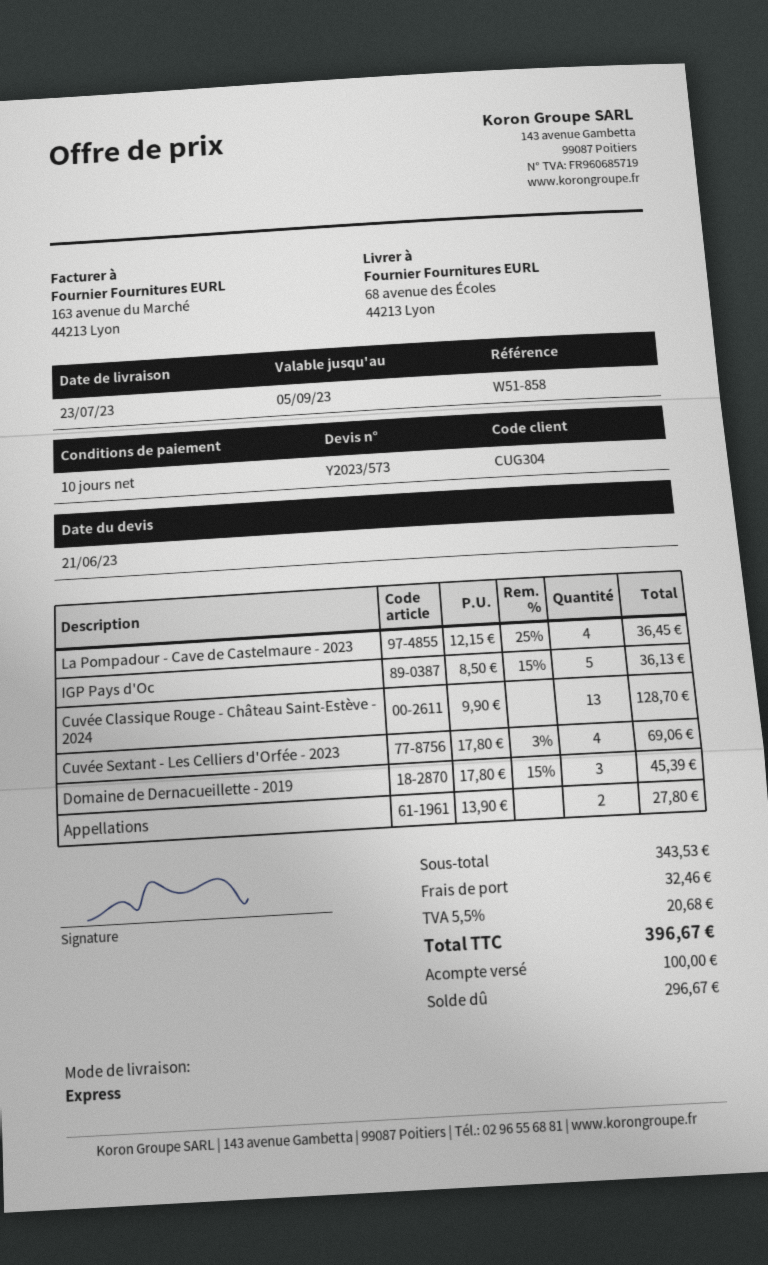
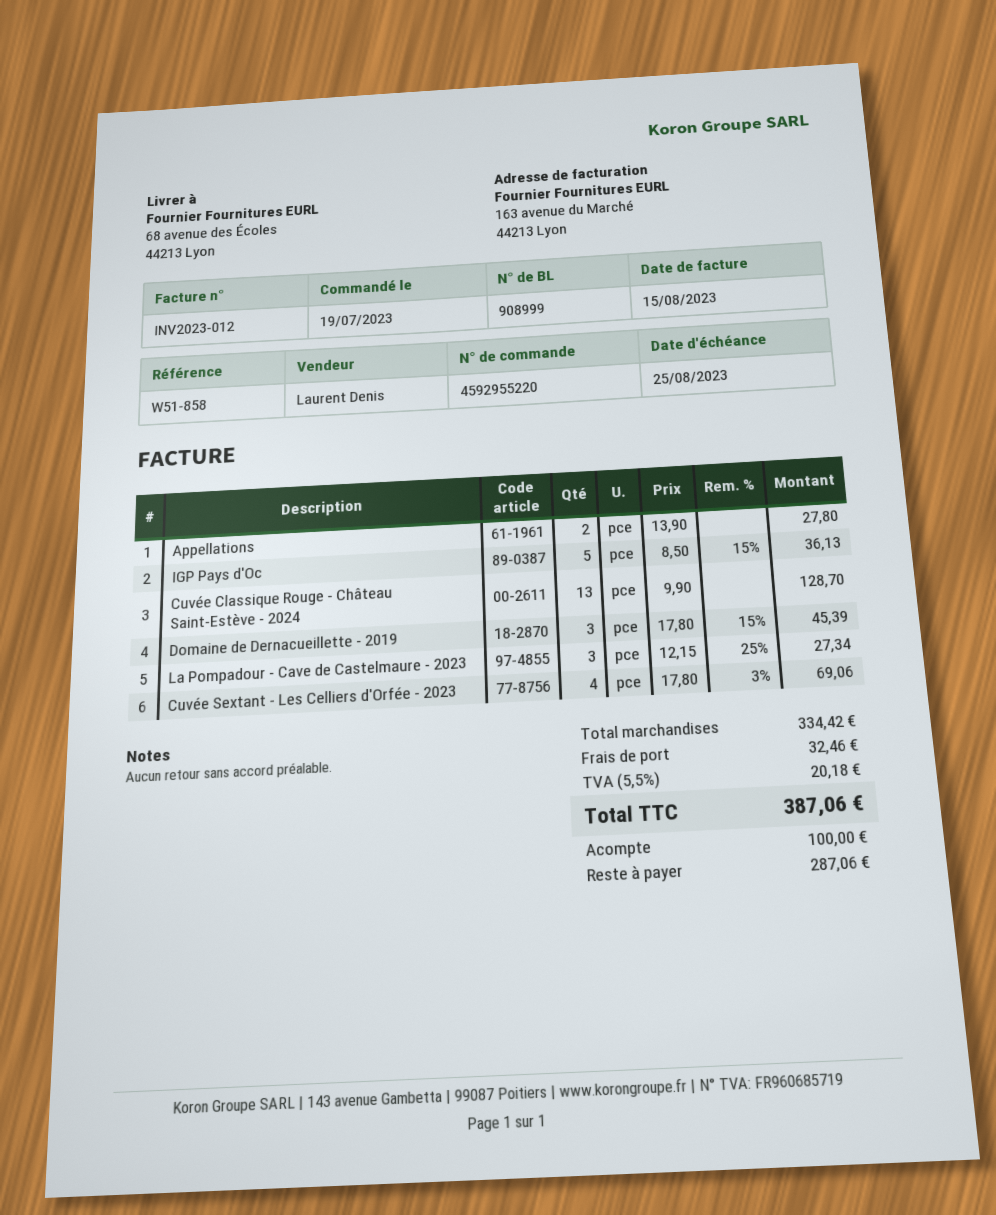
La Pompadour - Cave de Castelmaure - 2023: 4 x 12.15 - 25% = 36.45 -> 3 x 12.15 - 25% = 27.34
subtotal: 343.53 -> 334.42
tax: 5.5% = 20.68 -> 5.5% = 20.18
total: 396.67 -> 387.06
balance: 296.67 -> 287.06

